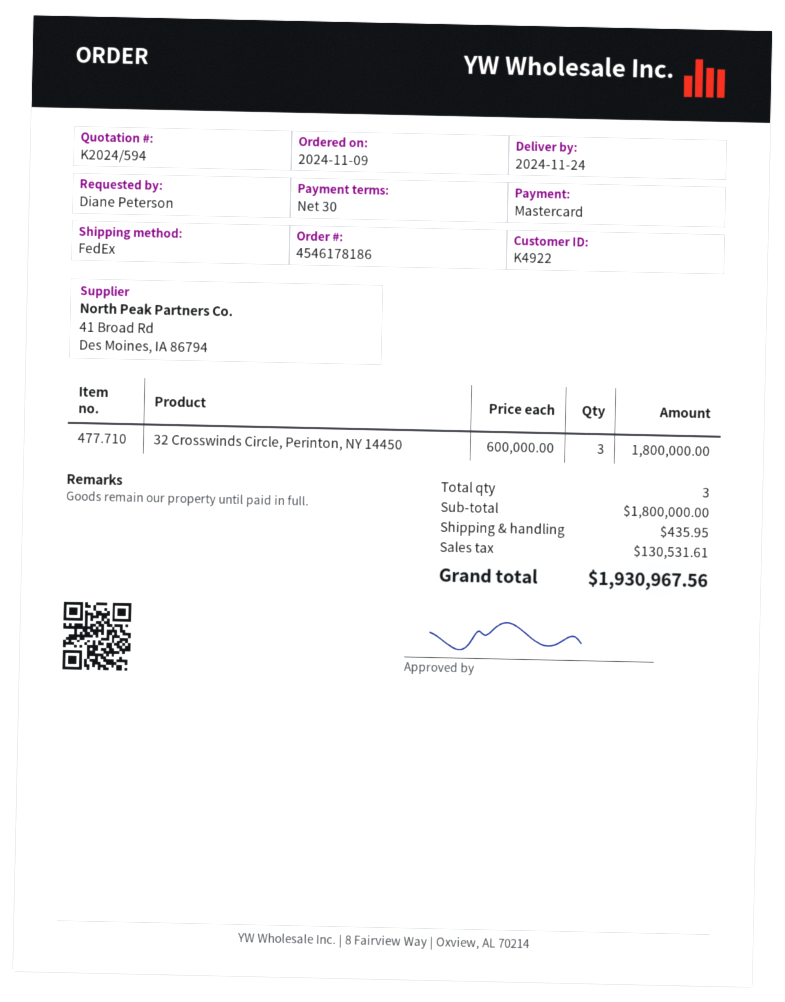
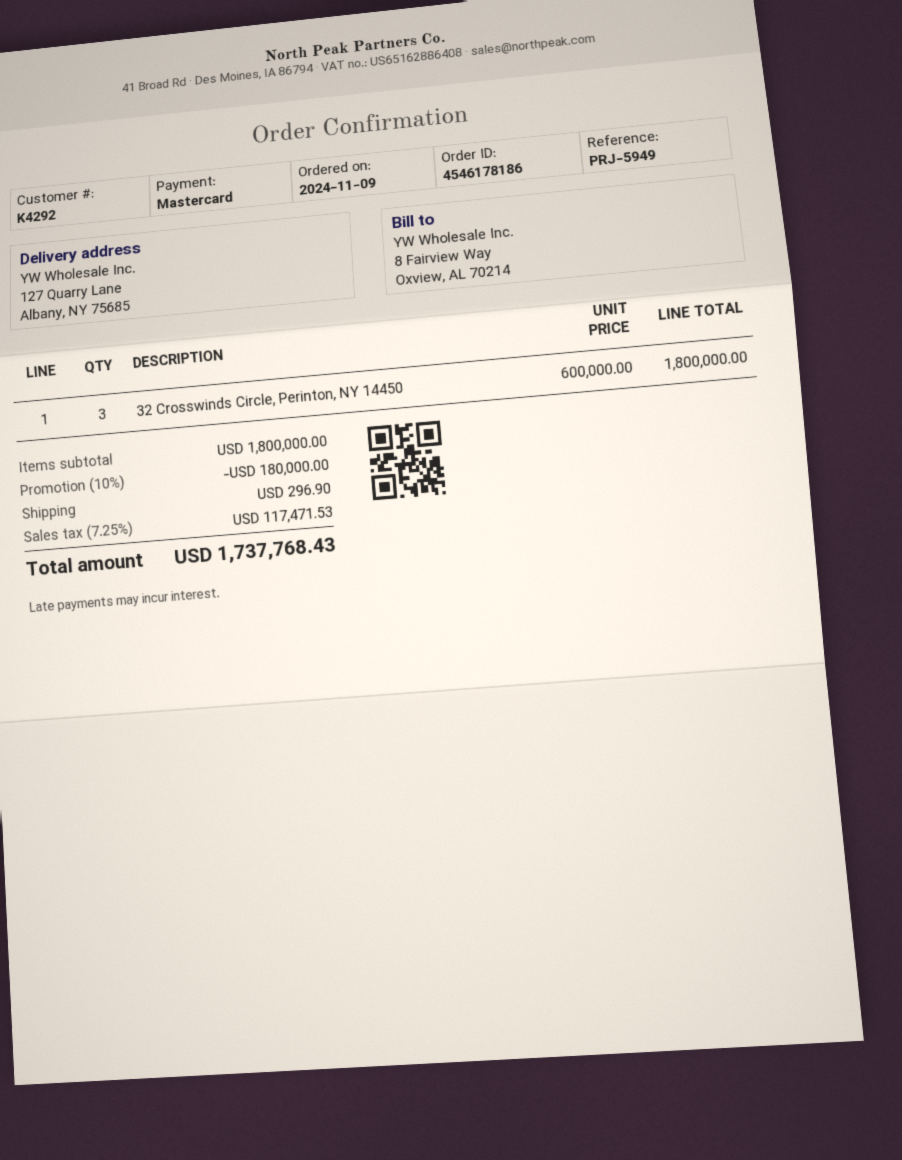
customer number: K4922 -> K4292
discount: none -> 10% = 180000.00
shipping: 435.95 -> 296.90
tax: 130531.61 -> 117471.53
total: 1930967.56 -> 1737768.43

